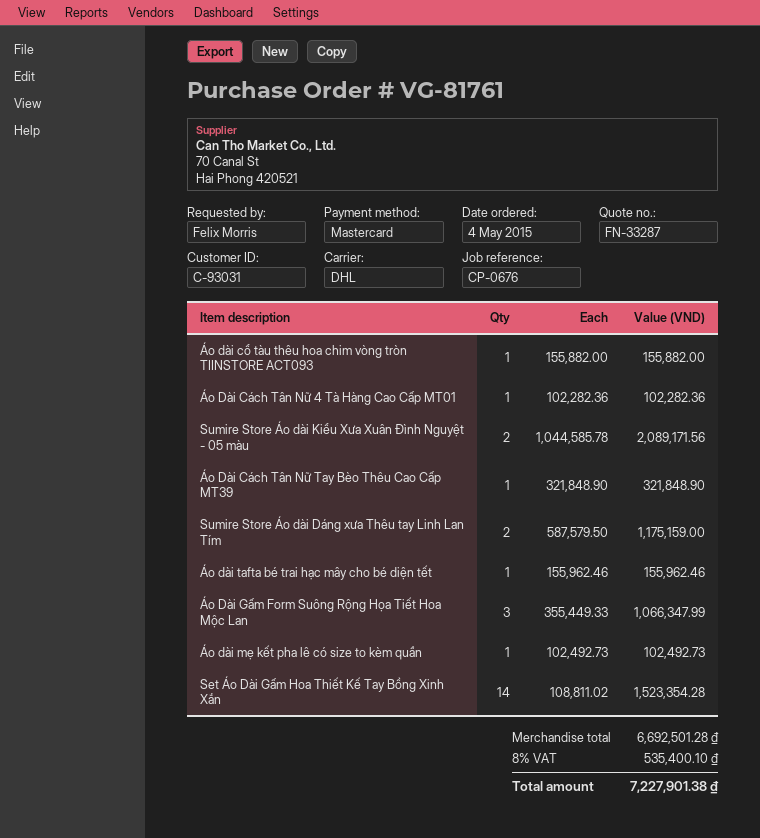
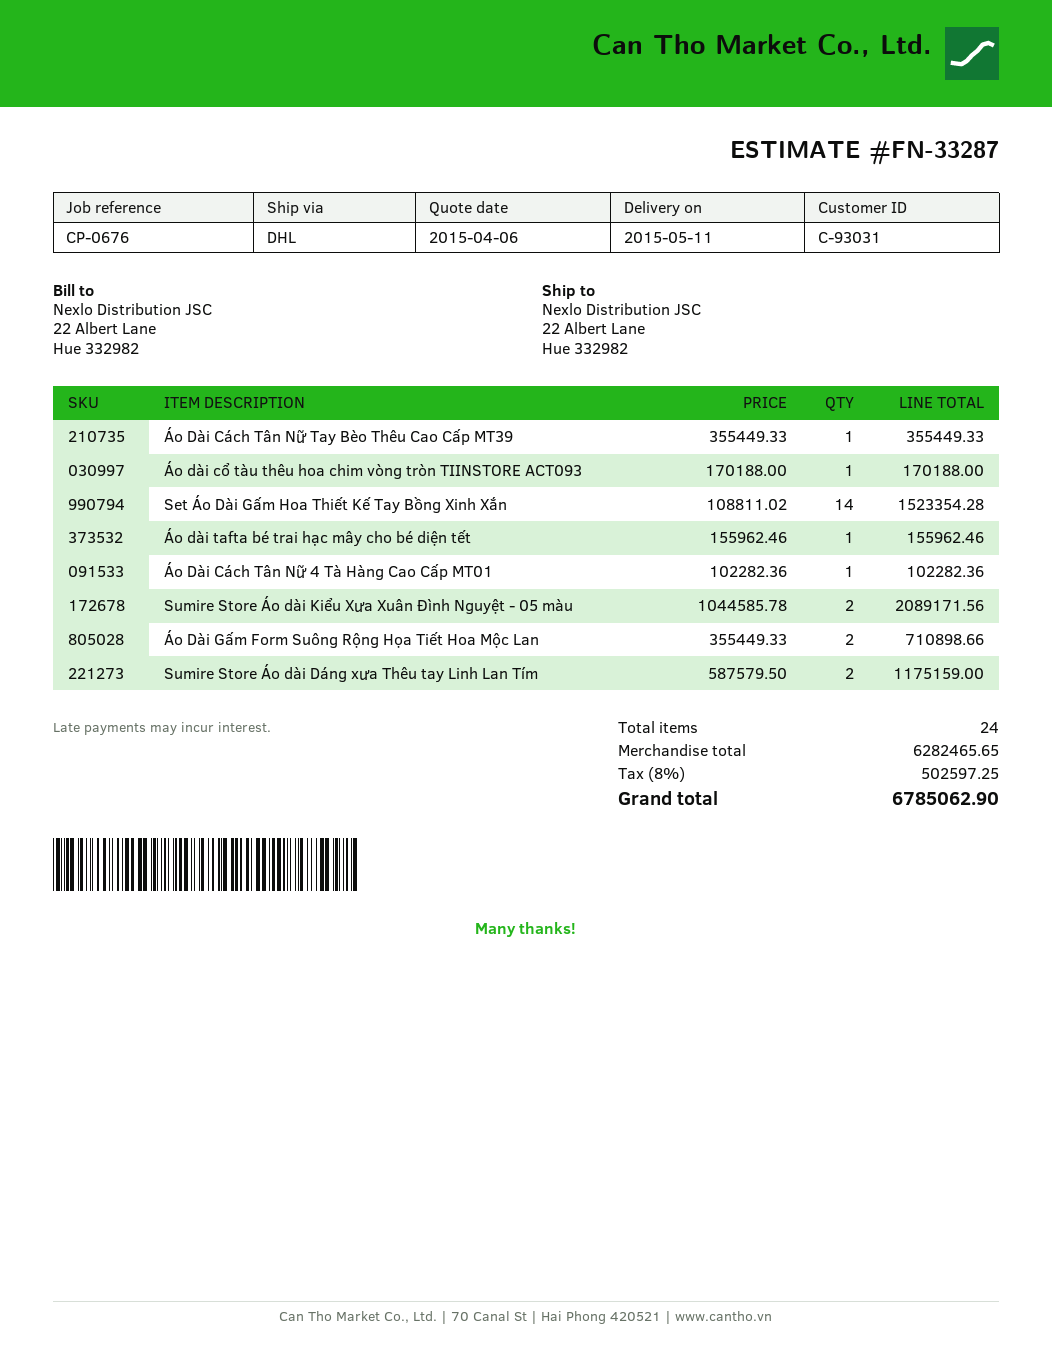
Áo dài cổ tàu thêu hoa chim vòng tròn TIINSTORE ACT093: 1 x 155882.00 = 155882.00 -> 1 x 170188.00 = 170188.00
Áo Dài Cách Tân Nữ Tay Bèo Thêu Cao Cấp MT39: 1 x 321848.90 = 321848.90 -> 1 x 355449.33 = 355449.33
Áo Dài Gấm Form Suông Rộng Họa Tiết Hoa Mộc Lan: 3 x 355449.33 = 1066347.99 -> 2 x 355449.33 = 710898.66
Áo dài mẹ kết pha lê có size to kèm quần: 1 x 102492.73 = 102492.73 -> none
subtotal: 6692501.28 -> 6282465.65
tax: 8% = 535400.10 -> 8% = 502597.25
total: 7227901.38 -> 6785062.90

